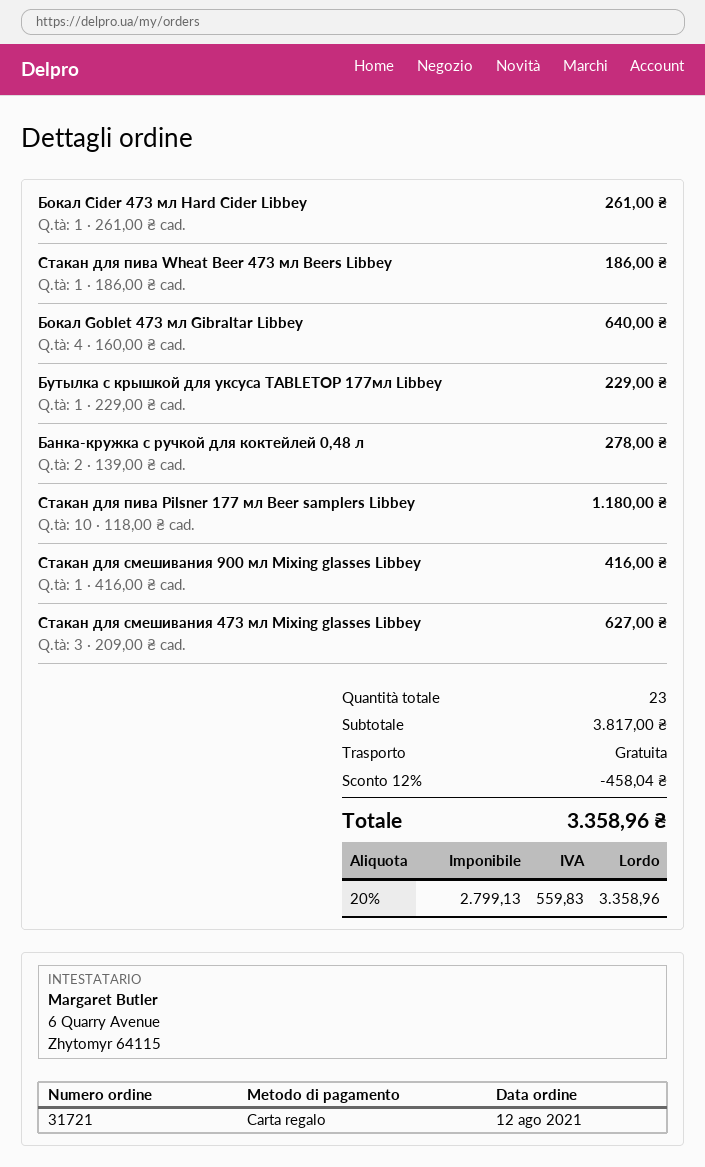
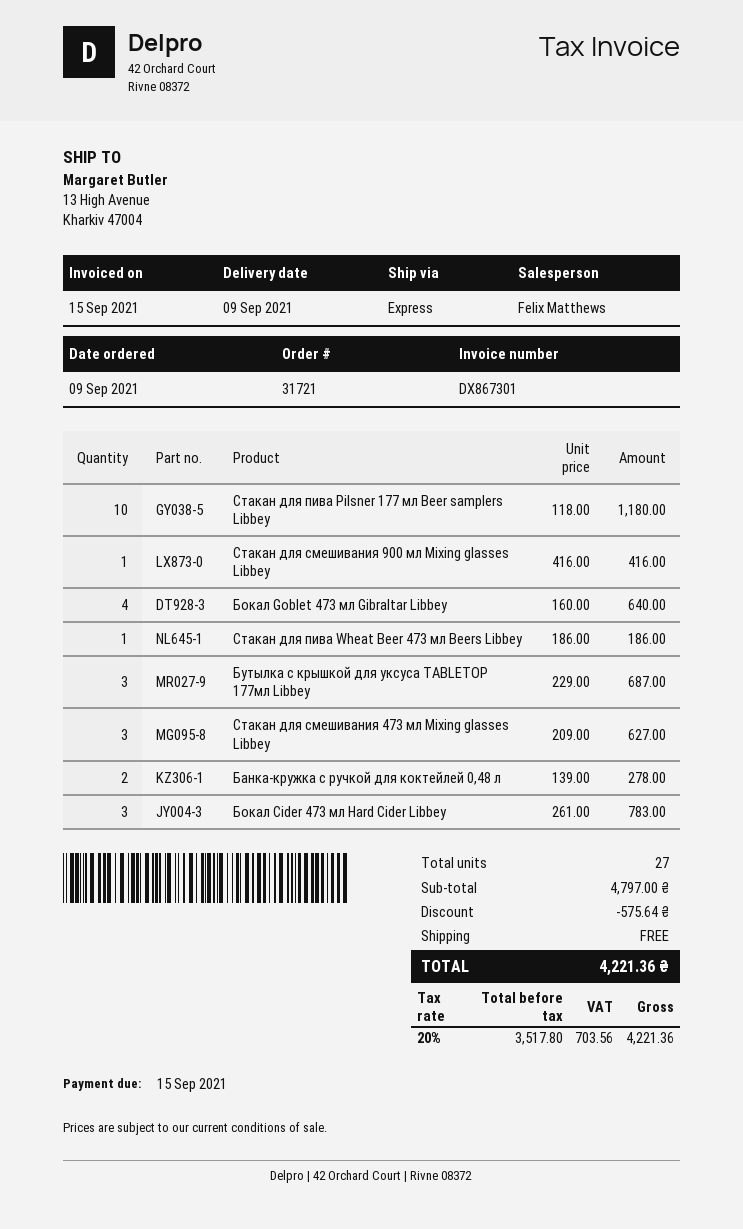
order date: 2021-08-12 -> 2021-09-09
Бокал Cider 473 мл Hard Cider Libbey: 1 x 261.00 = 261.00 -> 3 x 261.00 = 783.00
Бутылка с крышкой для уксуса TABLETOP 177мл Libbey: 1 x 229.00 = 229.00 -> 3 x 229.00 = 687.00
total quantity: 23 -> 27
subtotal: 3817.00 -> 4797.00
discount: 458.04 -> 575.64
net: 2799.13 -> 3517.80
tax: 20% = 559.83 -> 20% = 703.56
total: 3358.96 -> 4221.36

